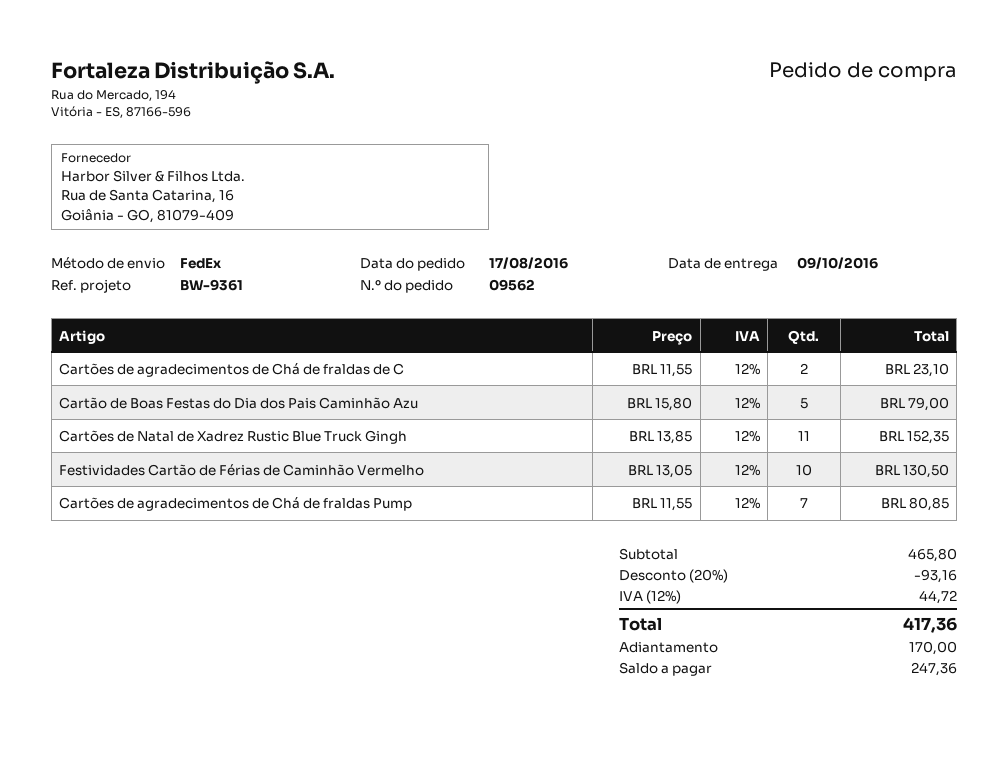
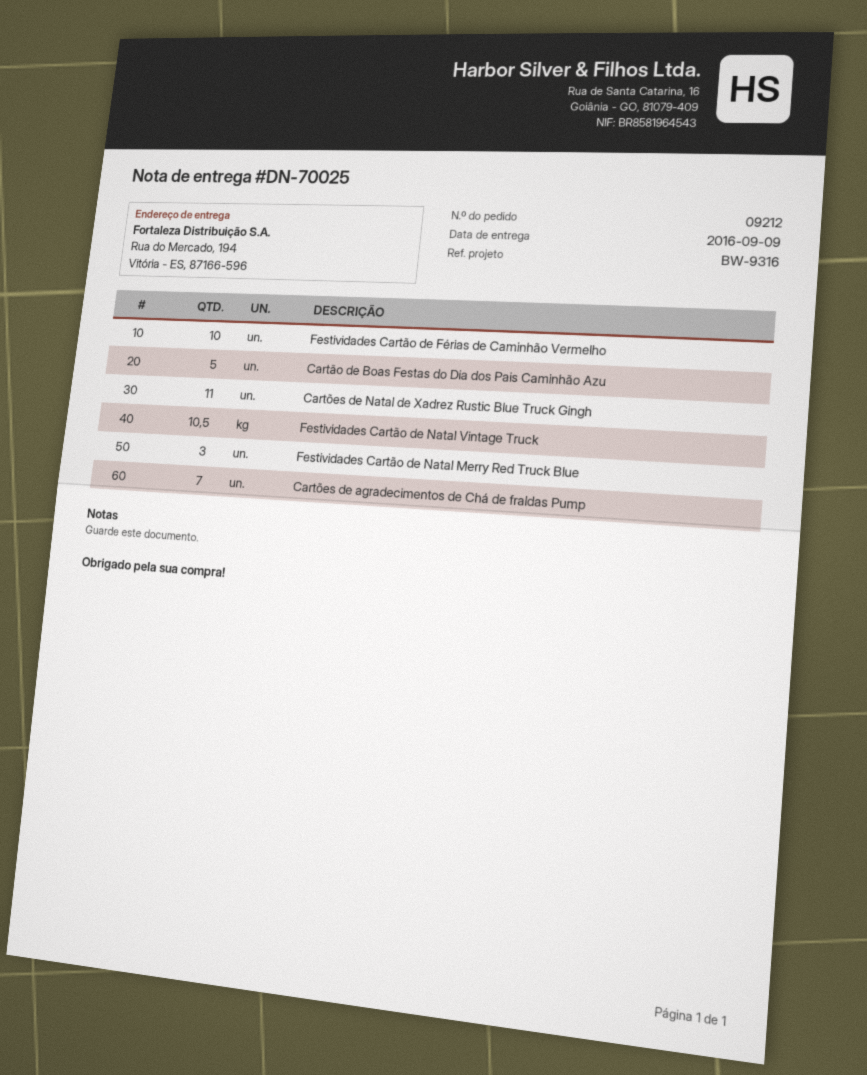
order number: 09562 -> 09212
delivery date: 2016-10-09 -> 2016-09-09
reference: BW-9361 -> BW-9316
Cartões de agradecimentos de Chá de fraldas de C: 2 -> none
Festividades Cartão de Natal Vintage Truck: none -> 10.5
Festividades Cartão de Natal Merry Red Truck Blue: none -> 3

